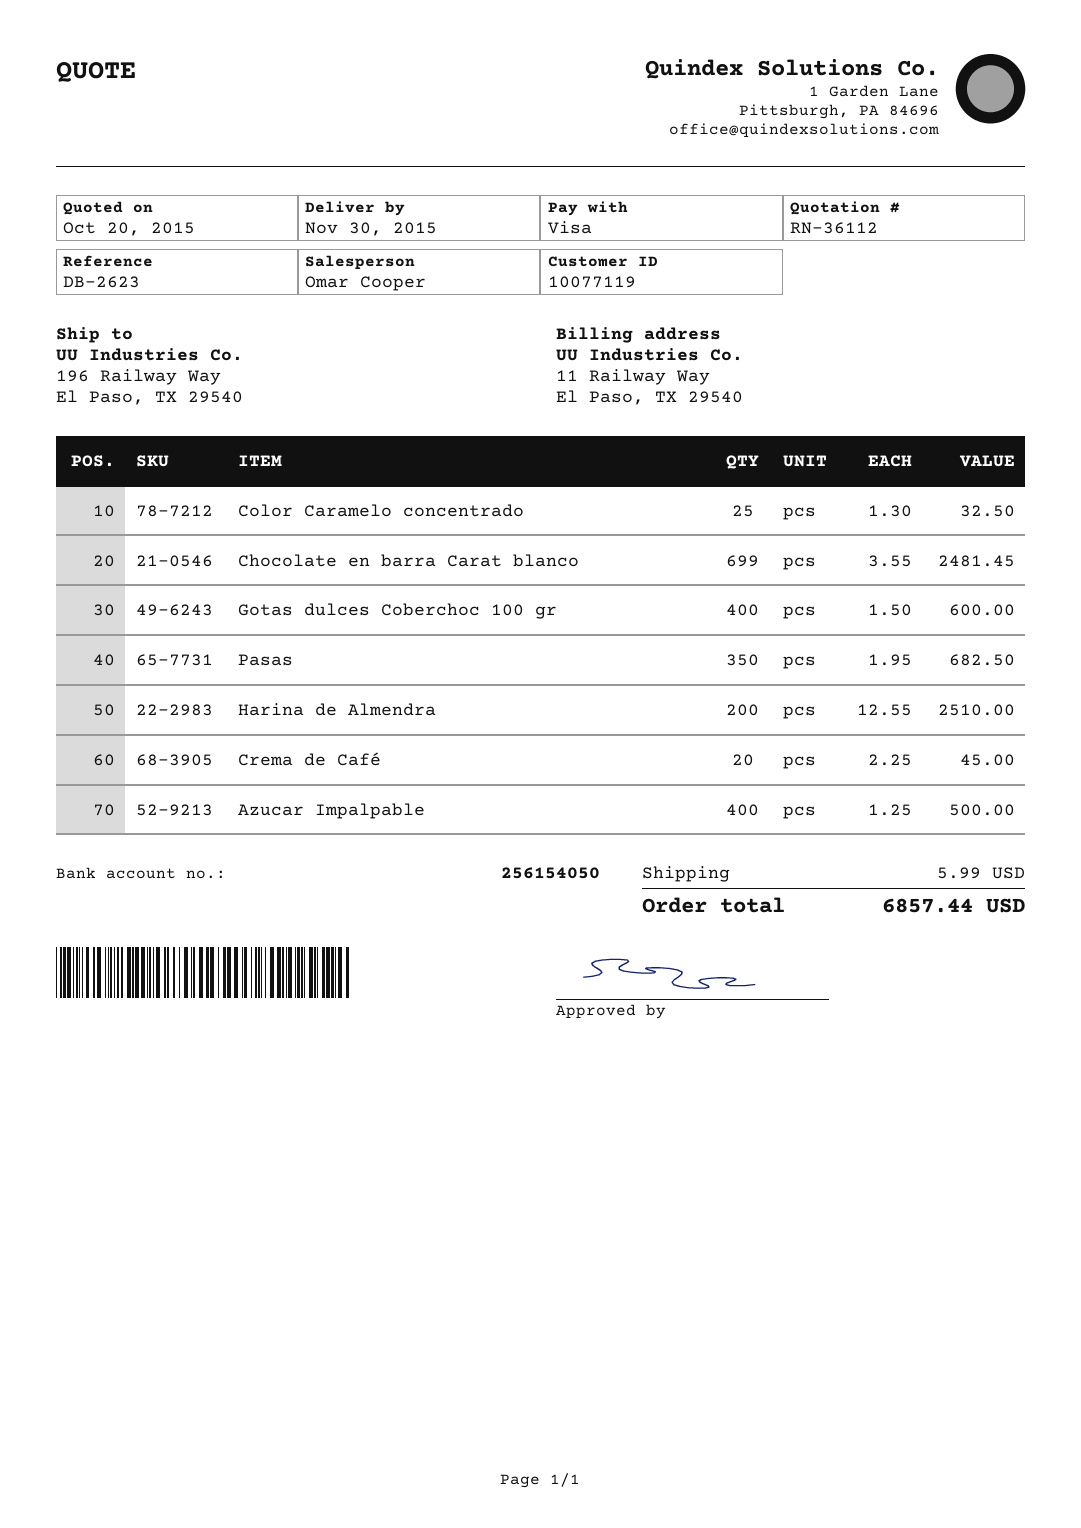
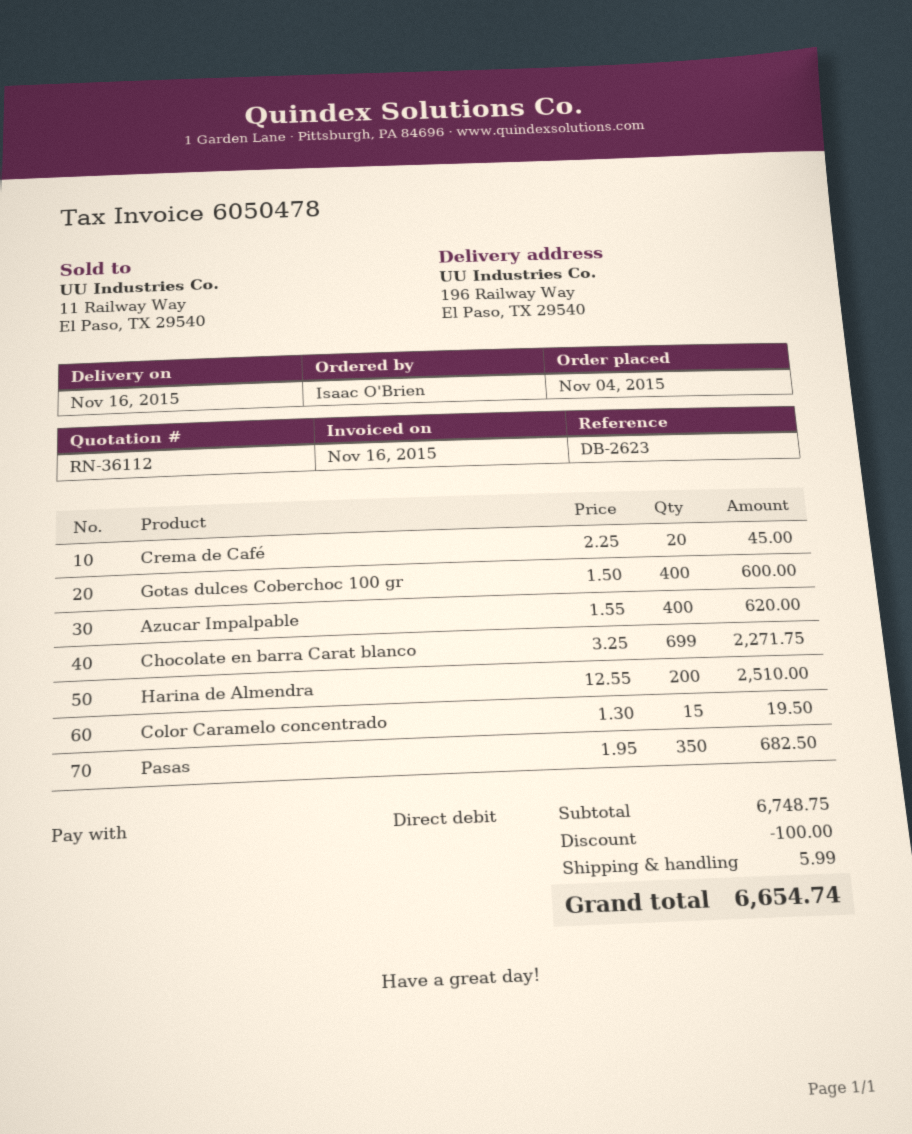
delivery date: 2015-11-30 -> 2015-11-16
payment method: Visa -> direct debit
Color Caramelo concentrado: 25 x 1.30 = 32.50 -> 15 x 1.30 = 19.50
Chocolate en barra Carat blanco: 699 x 3.55 = 2481.45 -> 699 x 3.25 = 2271.75
Azucar Impalpable: 400 x 1.25 = 500.00 -> 400 x 1.55 = 620.00
discount: none -> 100.00
total: 6857.44 -> 6654.74

